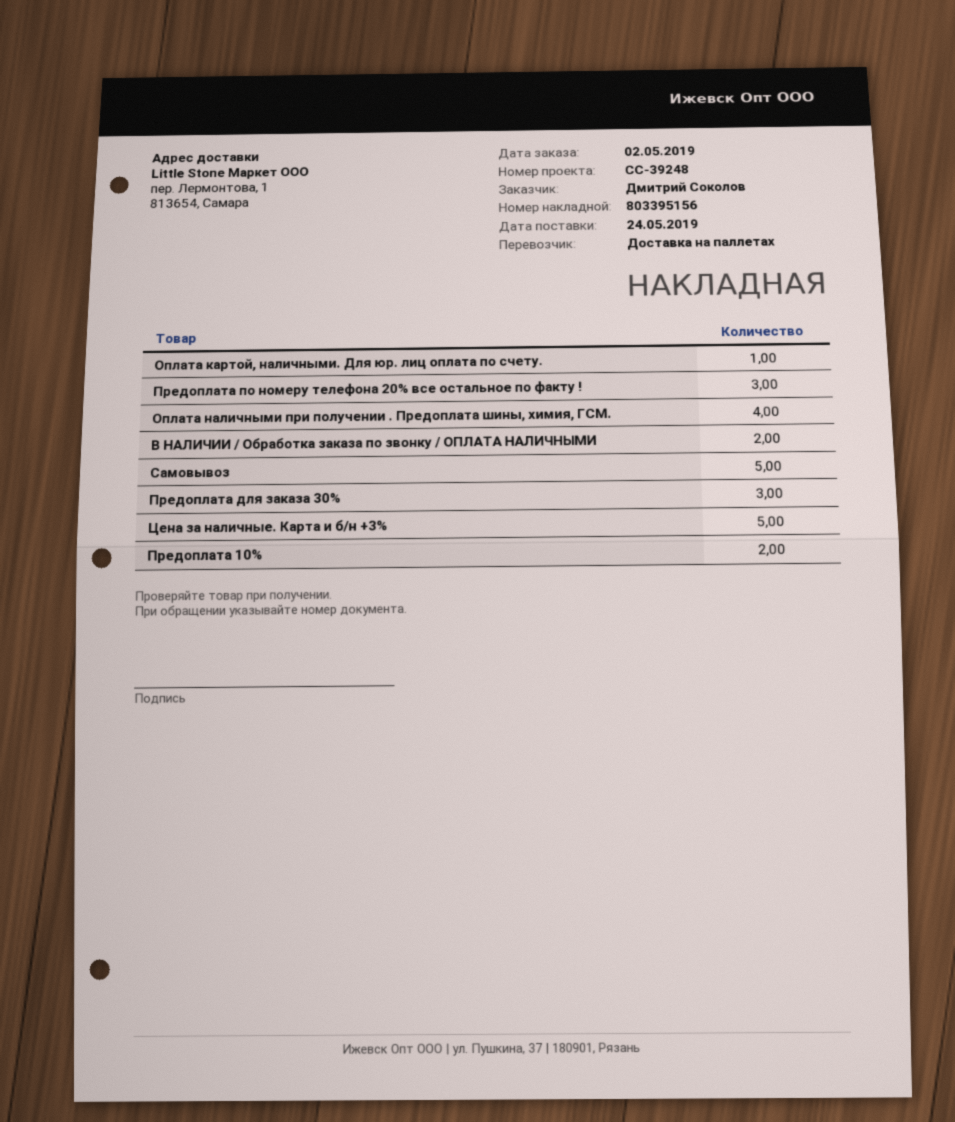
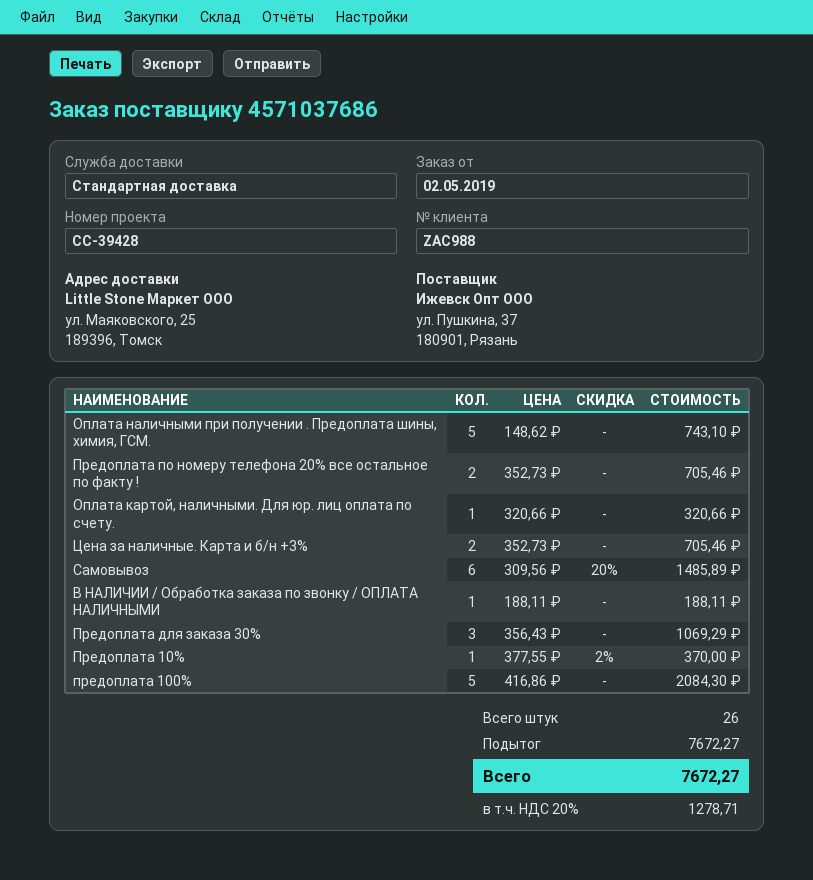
reference: CC-39248 -> CC-39428
shipping method: pallet freight -> standard
ship to: пер. Лермонтова, 1, 813654, Самара -> ул. Маяковского, 25, 189396, Томск
Предоплата по номеру телефона 20% все остальное по факту !: 3 -> 2
Оплата наличными при получении . Предоплата шины, химия, ГСМ.: 4 -> 5
В НАЛИЧИИ / Обработка заказа по звонку / ОПЛАТА НАЛИЧНЫМИ: 2 -> 1
Самовывоз: 5 -> 6
Цена за наличные. Карта и б/н +3%: 5 -> 2
Предоплата 10%: 2 -> 1
предоплата 100%: none -> 5

